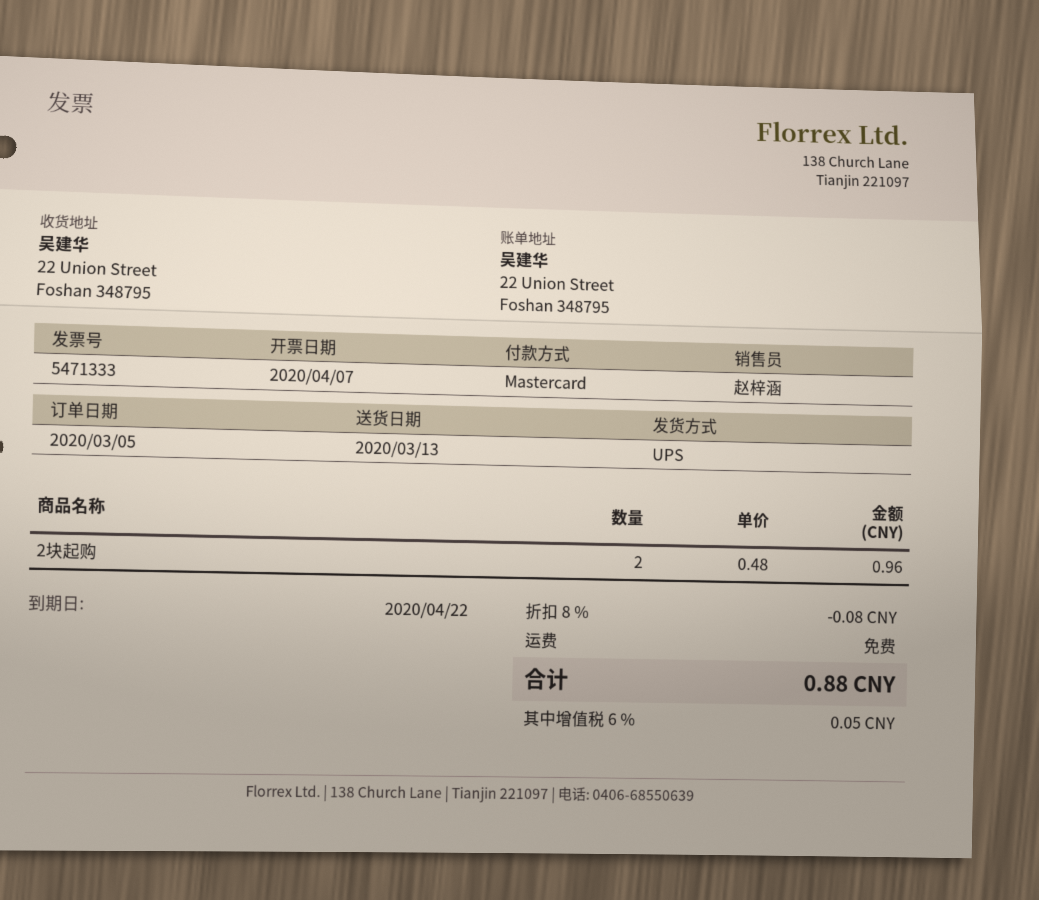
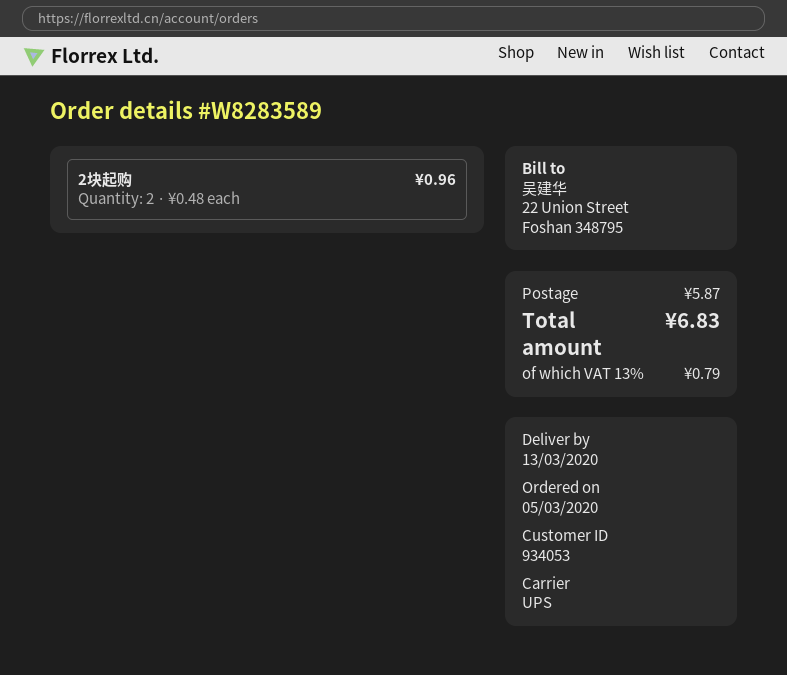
discount: 8% = 0.08 -> none
shipping: 0.00 -> 5.87
tax: 6% = 0.05 -> 13% = 0.79
total: 0.88 -> 6.83

